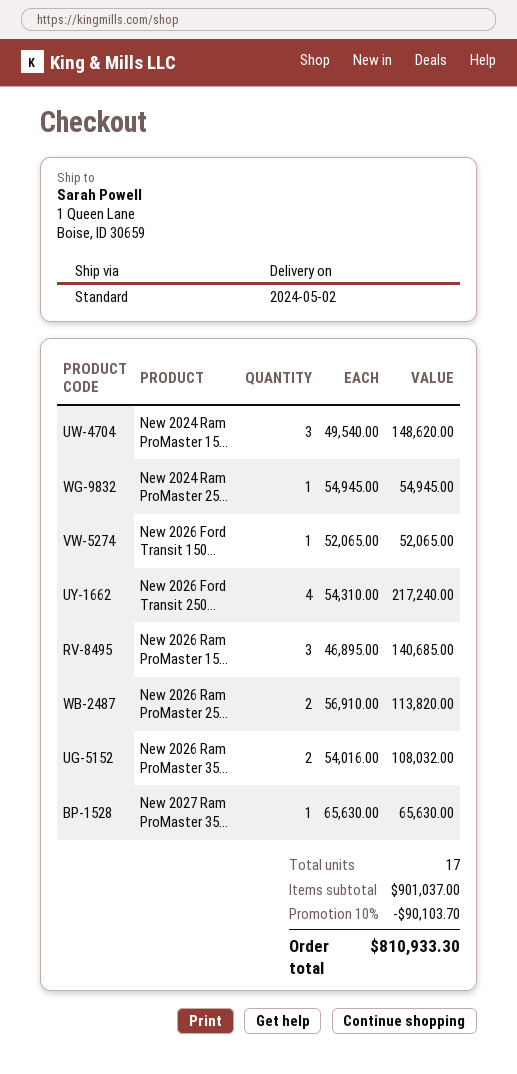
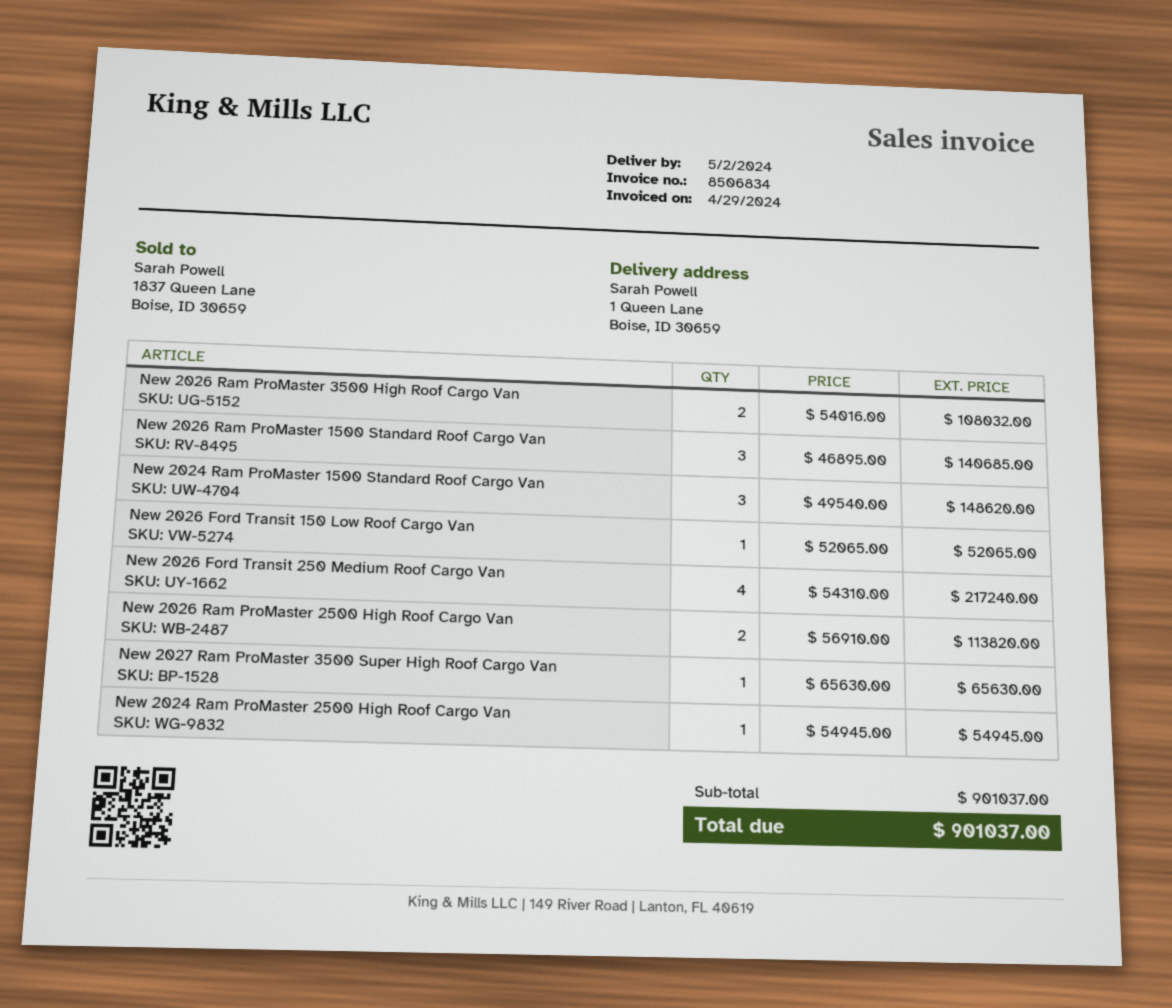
discount: 10% = 90103.70 -> none
total: 810933.30 -> 901037.00

